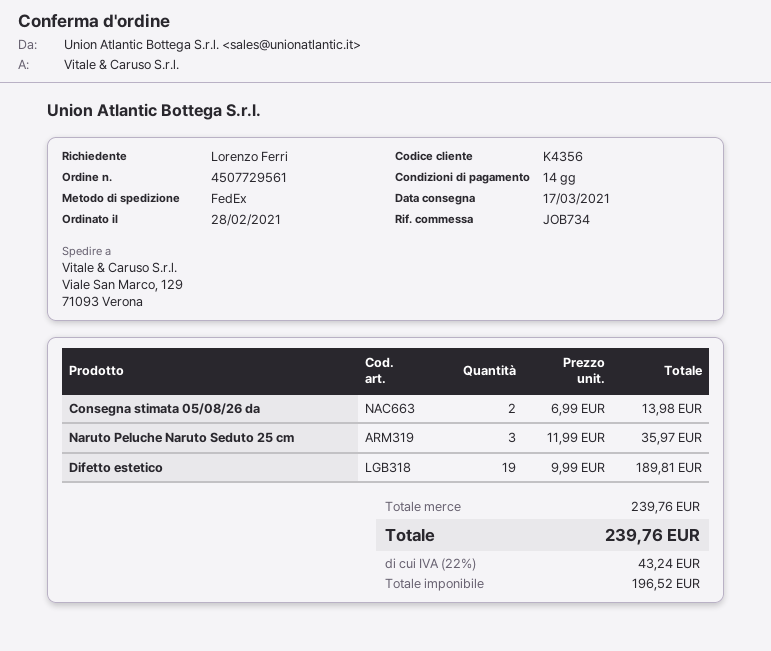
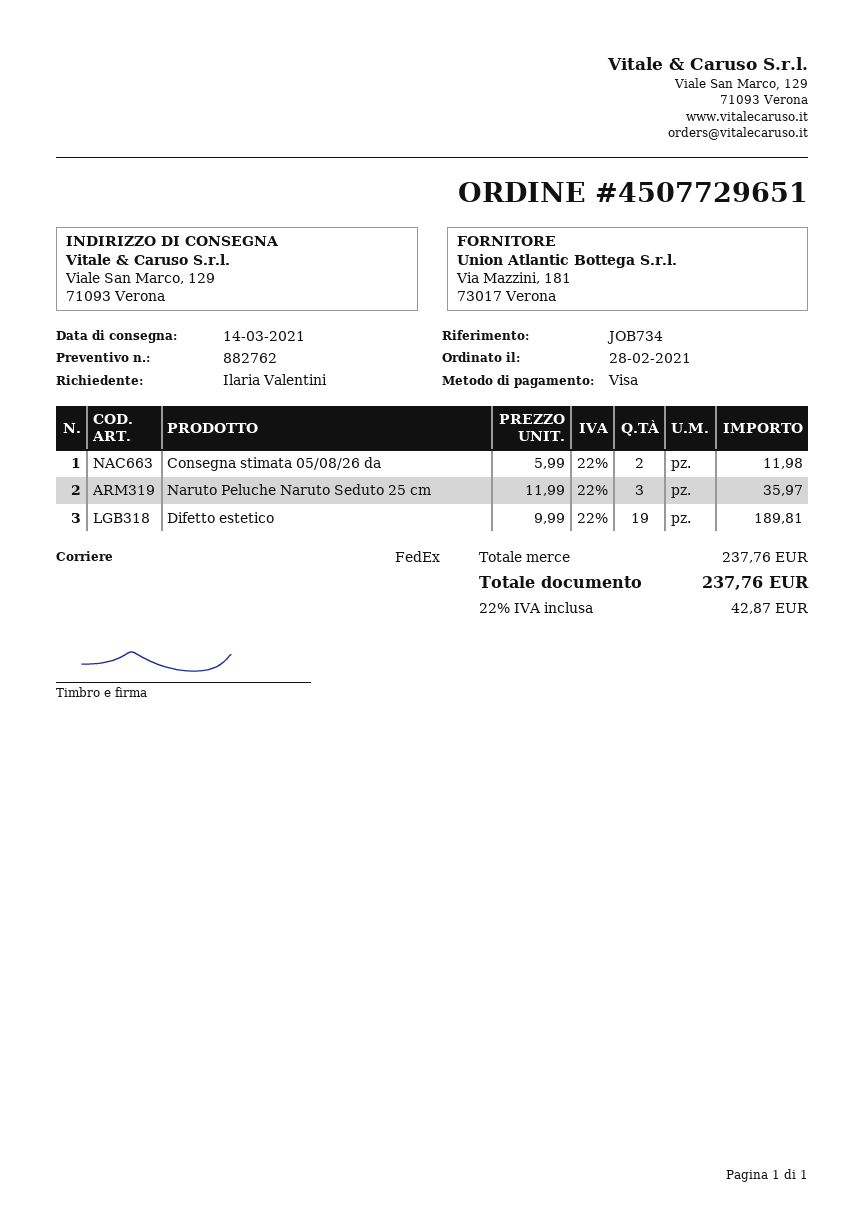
order number: 4507729561 -> 4507729651
delivery date: 2021-03-17 -> 2021-03-14
ordered by: Lorenzo Ferri -> Ilaria Valentini
Consegna stimata 05/08/26 da: 2 x 6.99 = 13.98 -> 2 x 5.99 = 11.98
subtotal: 239.76 -> 237.76
tax: 22% = 43.24 -> 22% = 42.87
total: 239.76 -> 237.76

